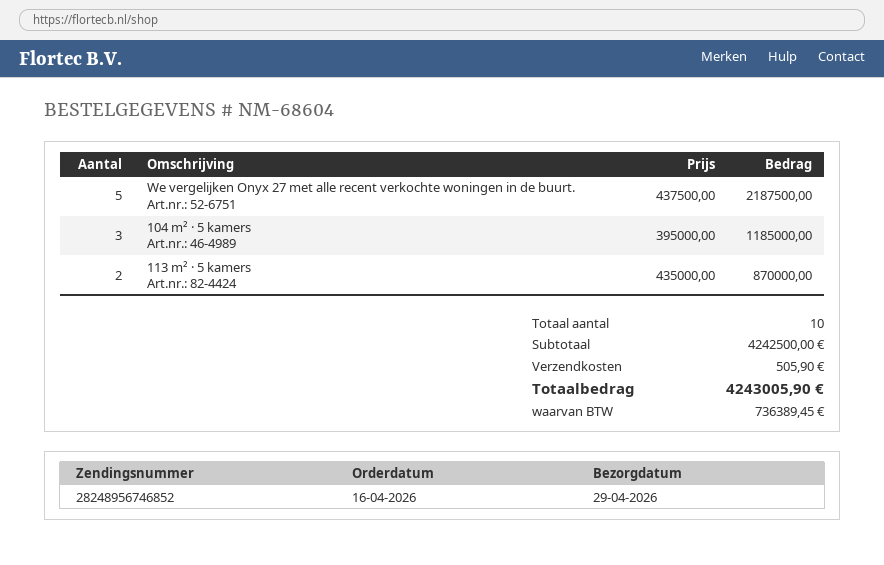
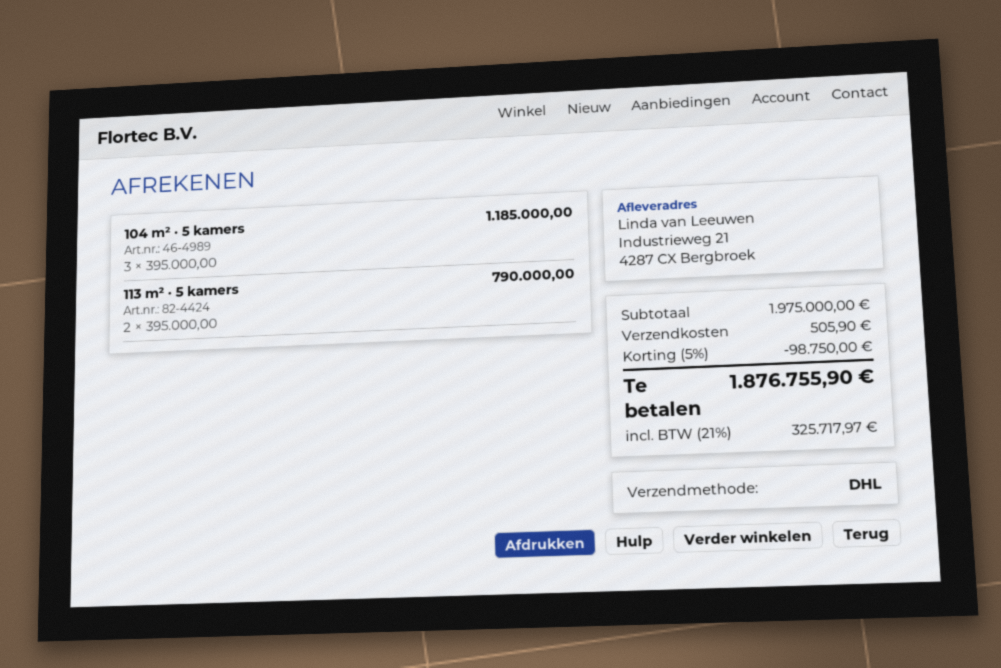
We vergelijken Onyx 27 met alle recent verkochte woningen in de buurt.: 5 x 437500.00 = 2187500.00 -> none
113 m² · 5 kamers: 2 x 435000.00 = 870000.00 -> 2 x 395000.00 = 790000.00
subtotal: 4242500.00 -> 1975000.00
discount: none -> 5% = 98750.00
tax: 736389.45 -> 325717.97
total: 4243005.90 -> 1876755.90

